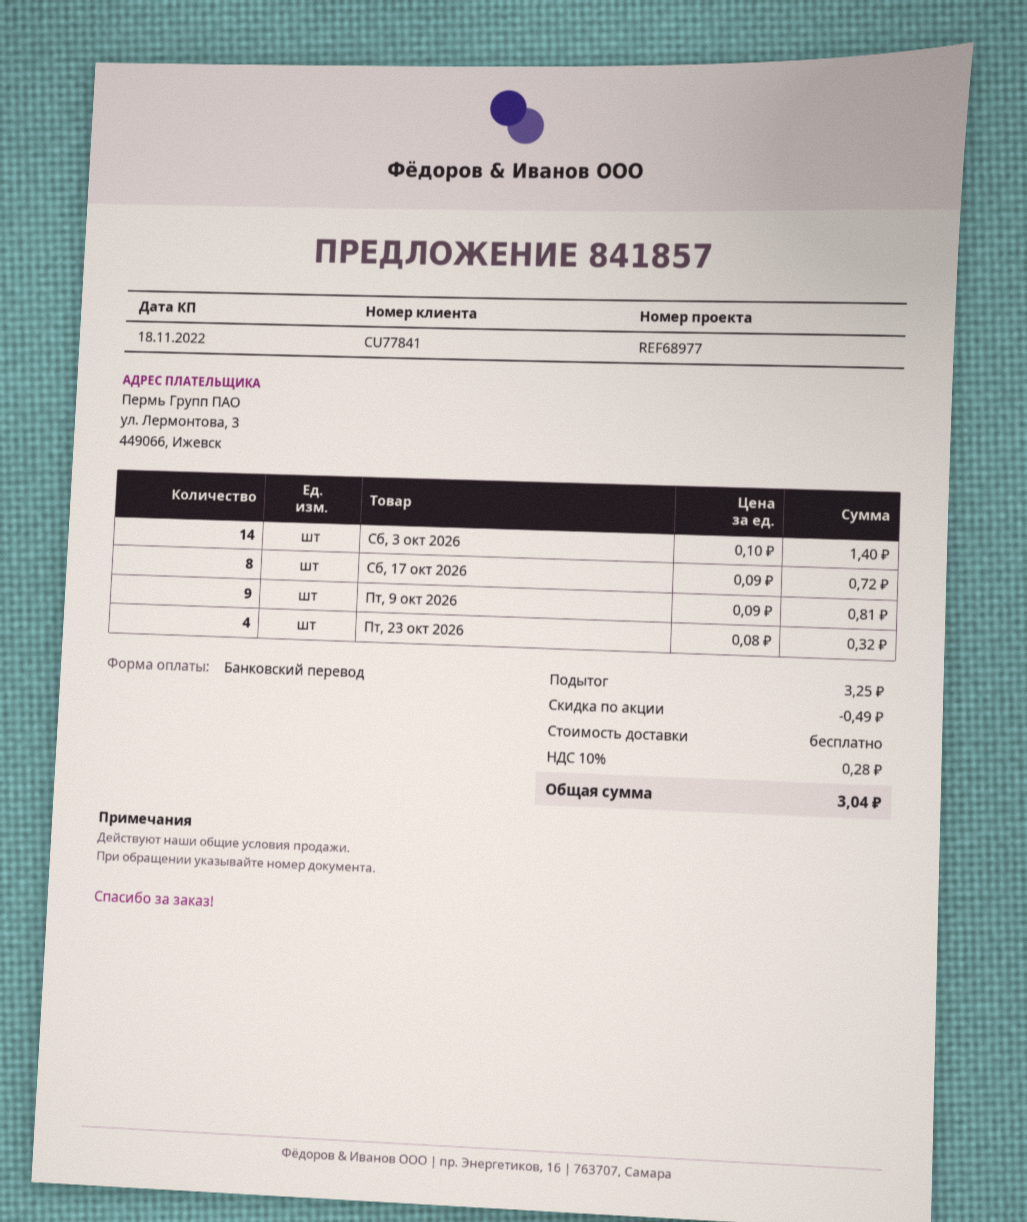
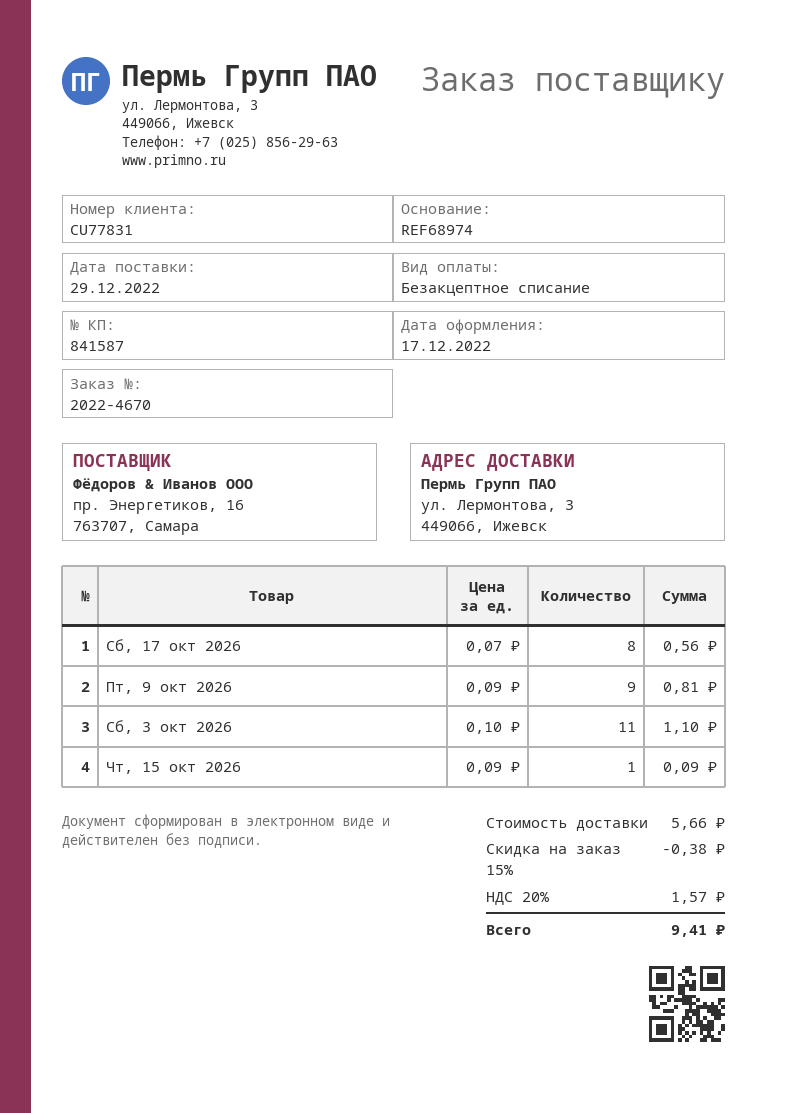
quote number: 841857 -> 841587
customer number: CU77841 -> CU77831
reference: REF68977 -> REF68974
payment method: bank transfer -> direct debit
Сб, 3 окт 2026: 14 x 0.10 = 1.40 -> 11 x 0.10 = 1.10
Сб, 17 окт 2026: 8 x 0.09 = 0.72 -> 8 x 0.07 = 0.56
Пт, 23 окт 2026: 4 x 0.08 = 0.32 -> none
Чт, 15 окт 2026: none -> 1 x 0.09 = 0.09
discount: 0.49 -> 0.38
shipping: 0.00 -> 5.66
tax: 10% = 0.28 -> 20% = 1.57
total: 3.04 -> 9.41

